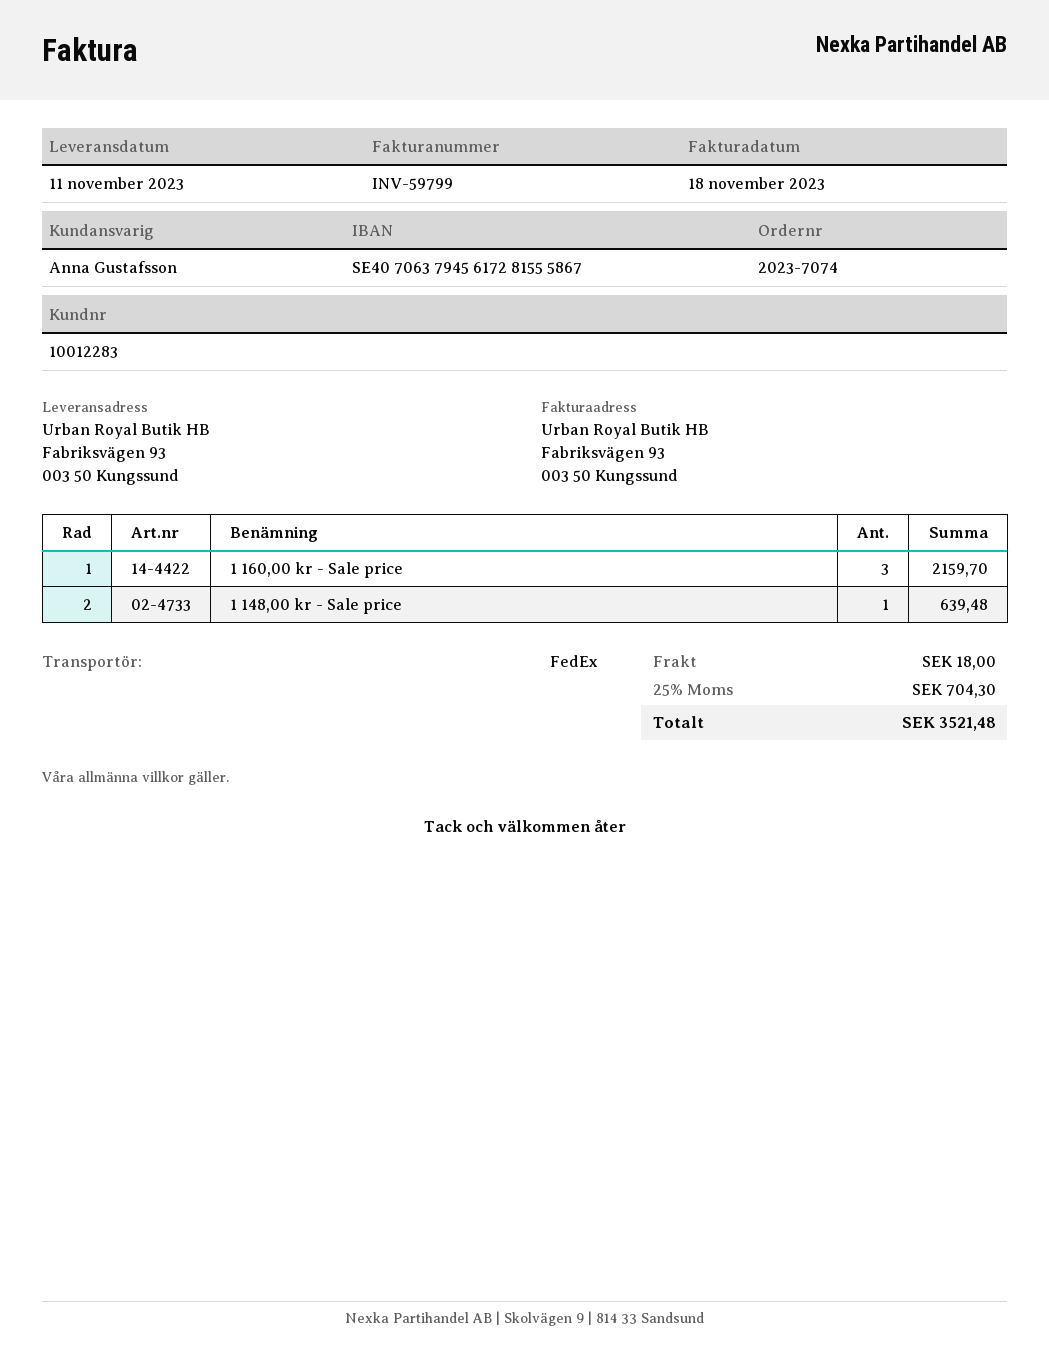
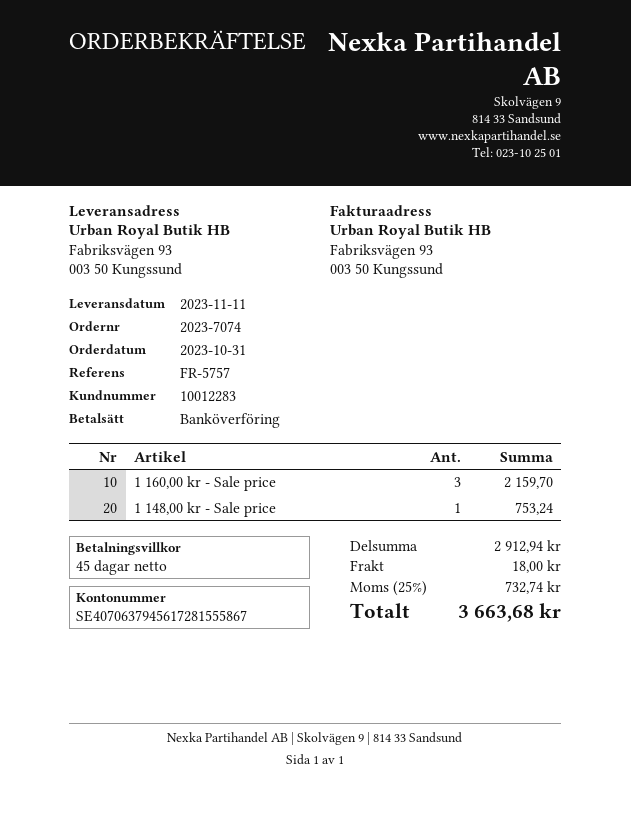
1 148,00 kr - Sale price: 1 for 639.48 -> 1 for 753.24
tax: 25% = 704.30 -> 25% = 732.74
total: 3521.48 -> 3663.68

